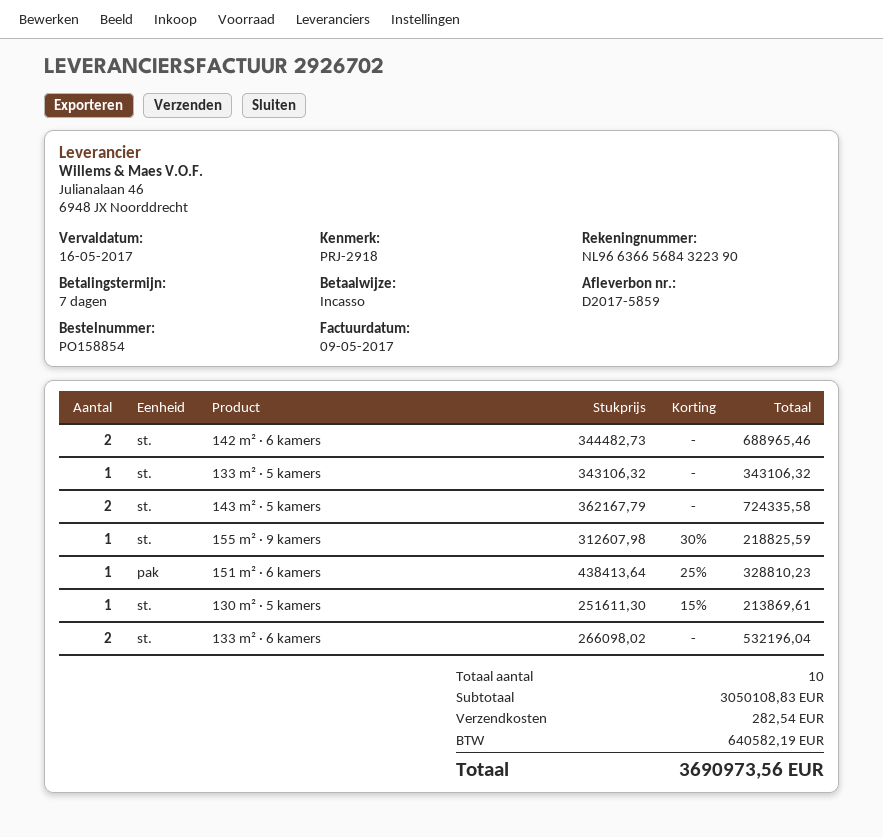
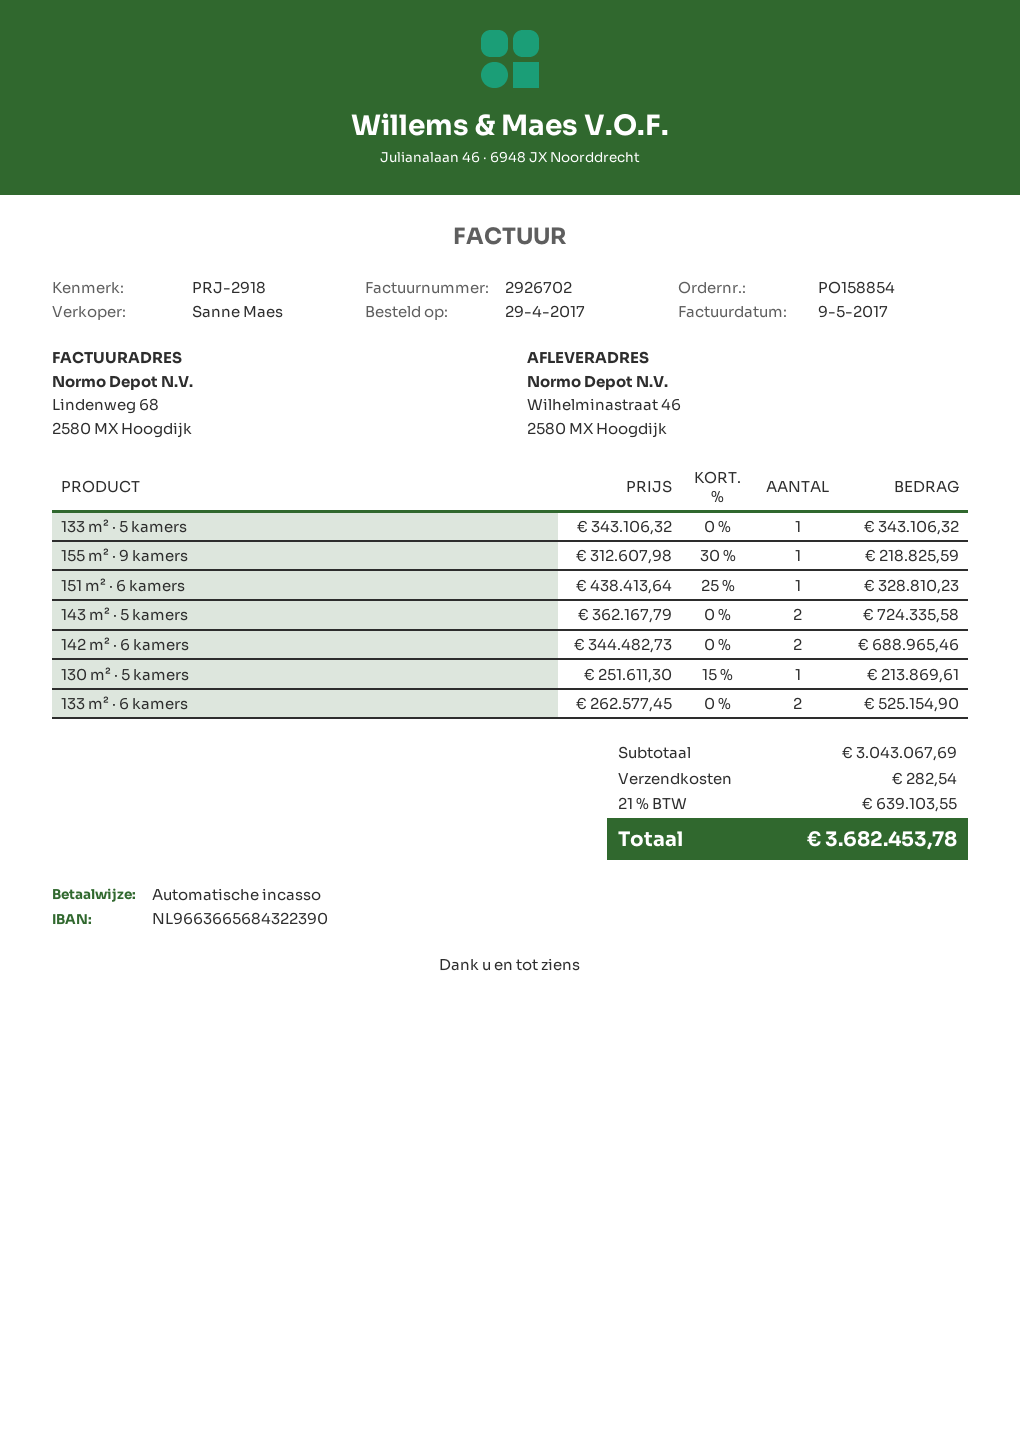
133 m² · 6 kamers: 2 x 266098.02 = 532196.04 -> 2 x 262577.45 = 525154.90
subtotal: 3050108.83 -> 3043067.69
tax: 640582.19 -> 639103.55
total: 3690973.56 -> 3682453.78

